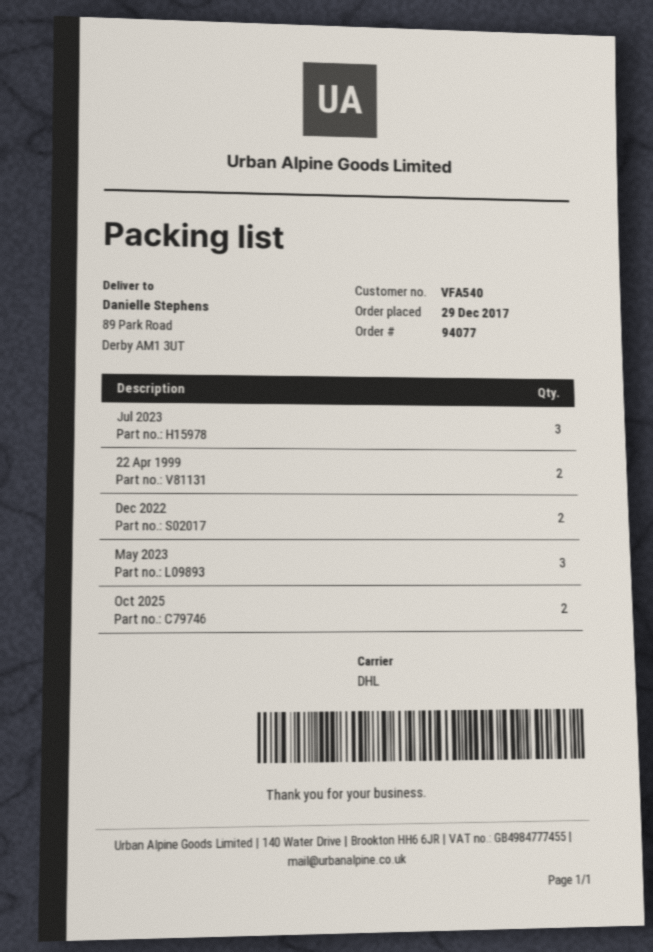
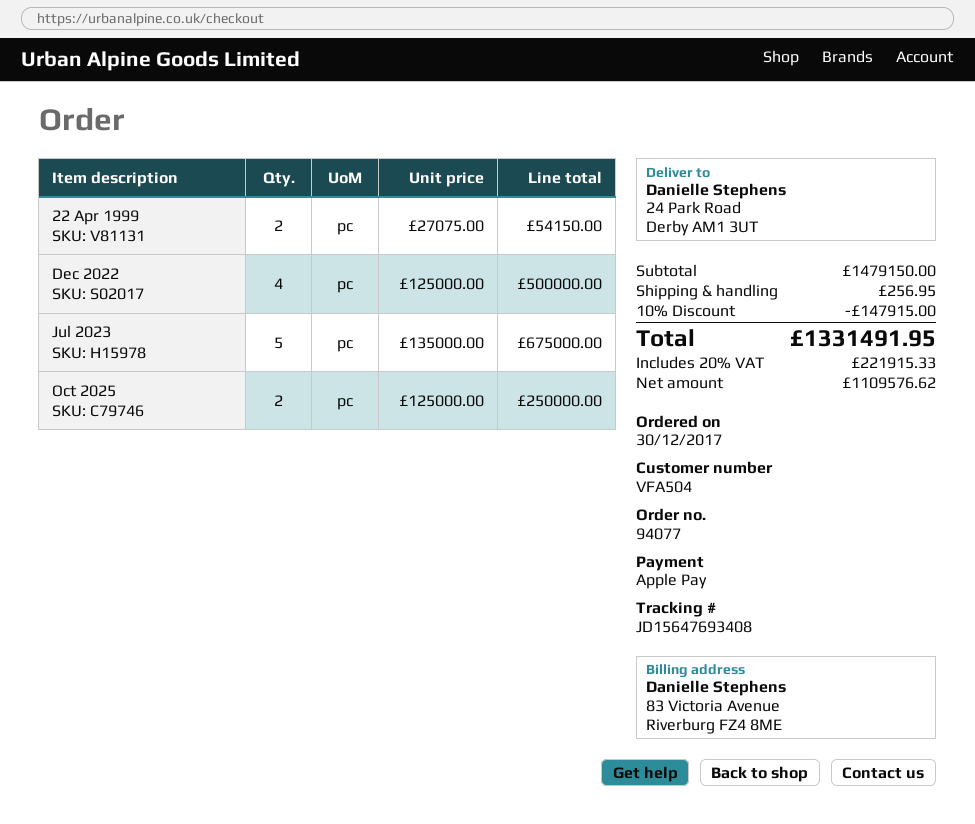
order date: 2017-12-29 -> 2017-12-30
customer number: VFA540 -> VFA504
ship to: 89 Park Road, Derby AM1 3UT -> 24 Park Road, Derby AM1 3UT
Jul 2023: 3 -> 5
Dec 2022: 2 -> 4
May 2023: 3 -> none

